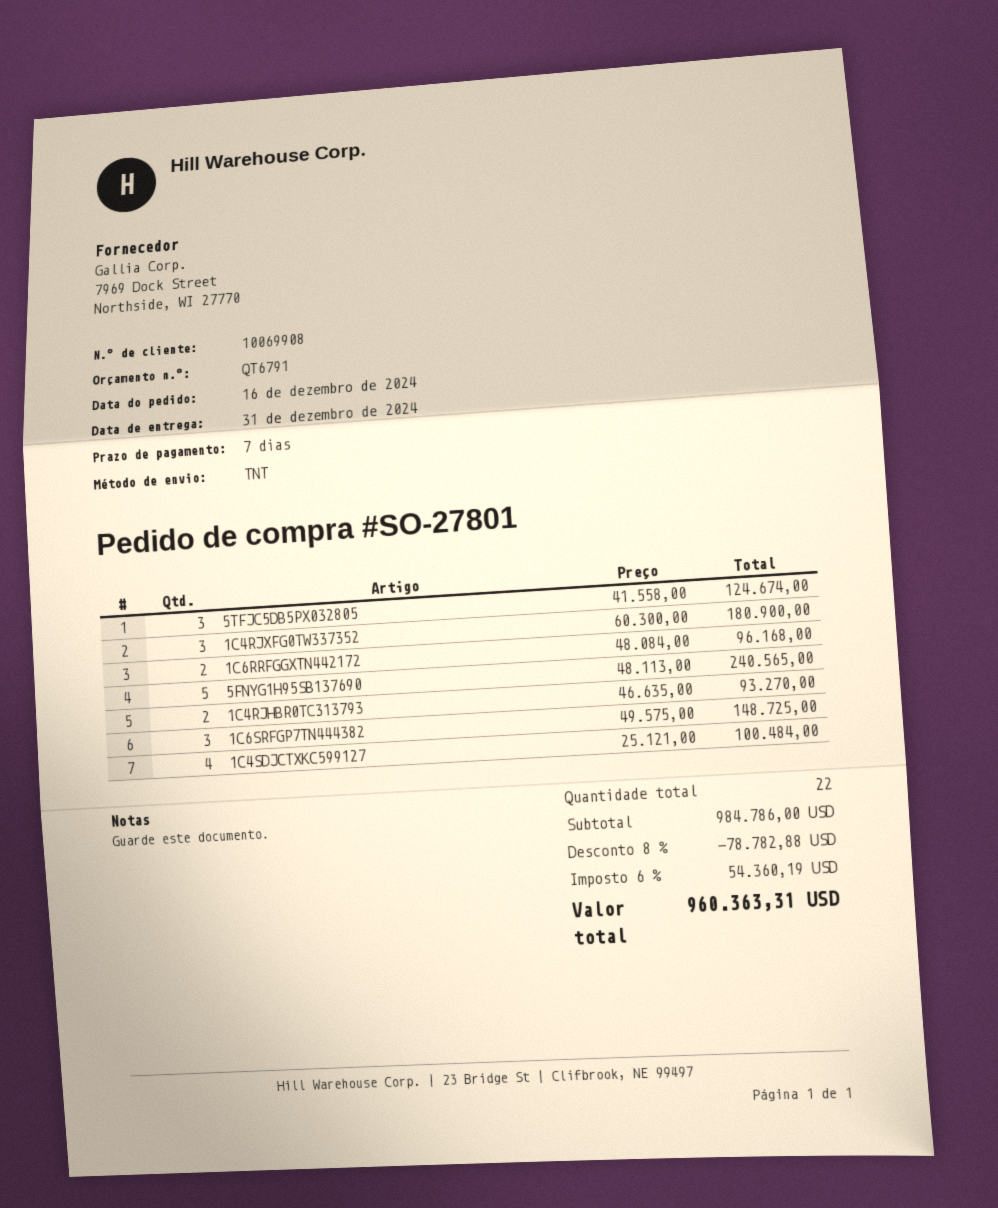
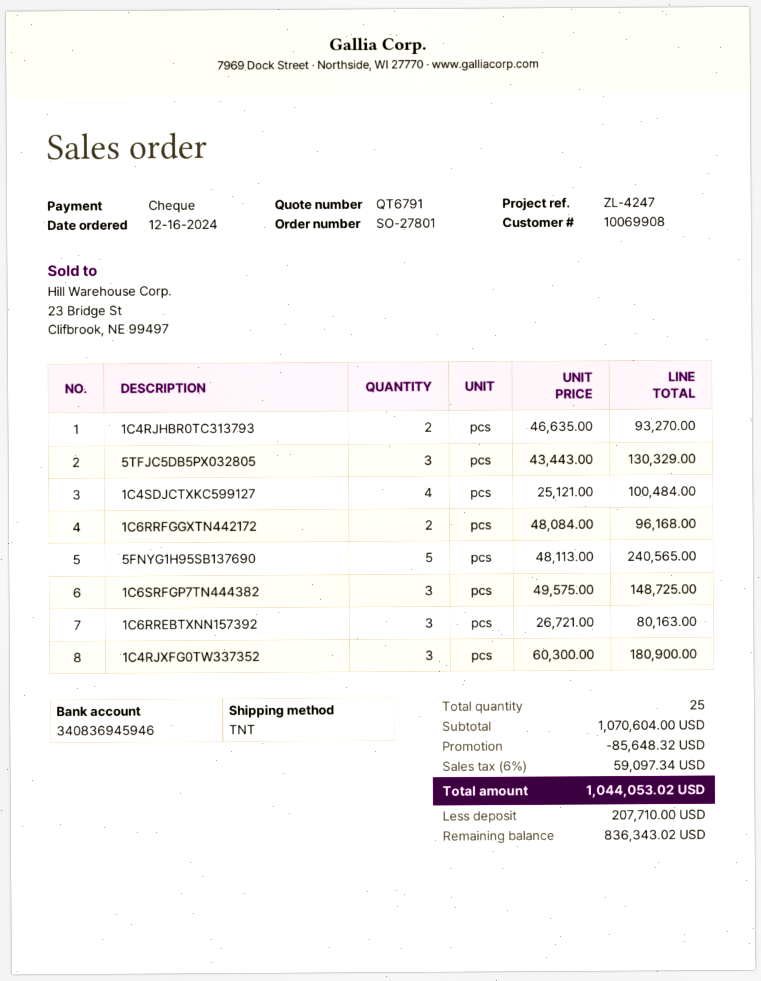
5TFJC5DB5PX032805: 3 x 41558.00 = 124674.00 -> 3 x 43443.00 = 130329.00
1C6RREBTXNN157392: none -> 3 x 26721.00 = 80163.00
total quantity: 22 -> 25
subtotal: 984786.00 -> 1070604.00
discount: 78782.88 -> 85648.32
tax: 6% = 54360.19 -> 6% = 59097.34
total: 960363.31 -> 1044053.02

